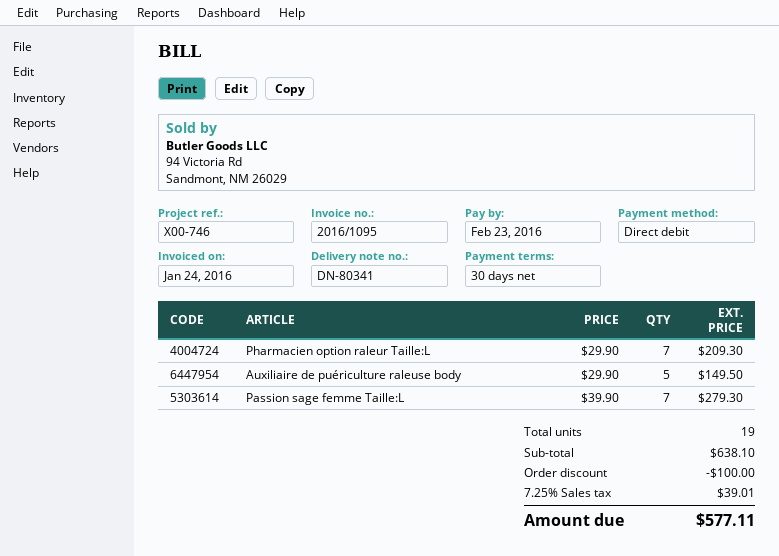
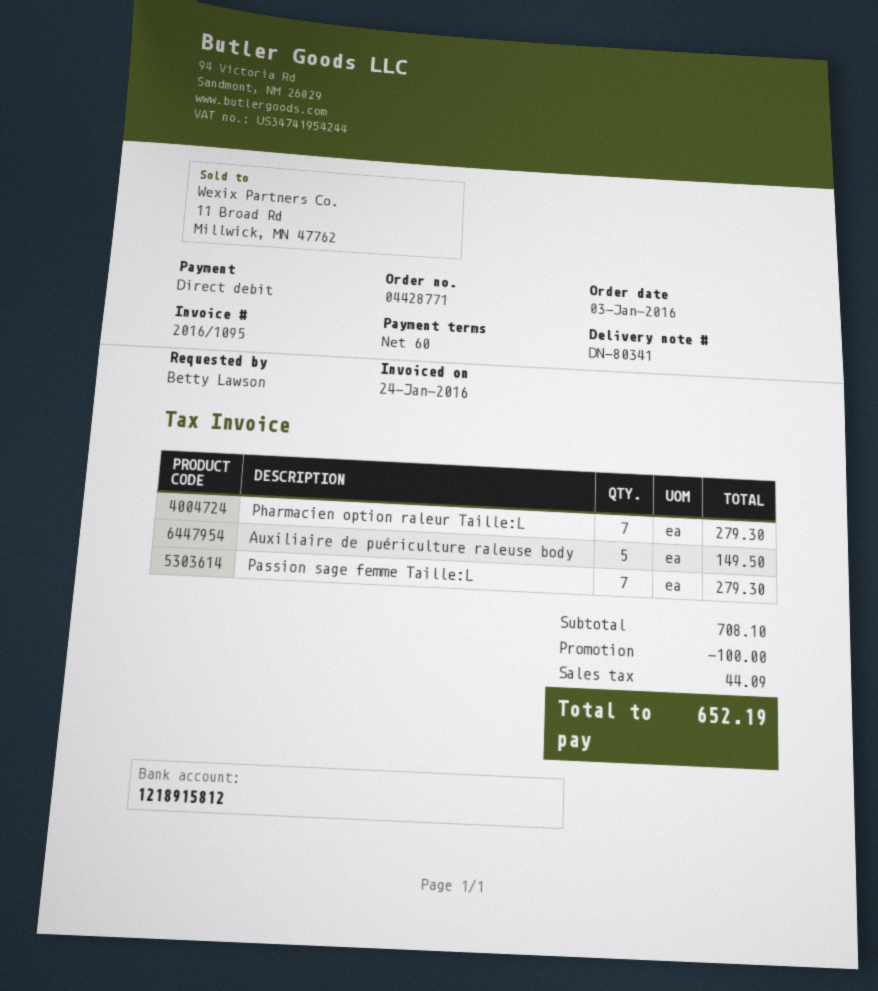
payment terms: 30 days -> 60 days
Pharmacien option raleur Taille:L: 7 for 209.30 -> 7 for 279.30
subtotal: 638.10 -> 708.10
tax: 39.01 -> 44.09
total: 577.11 -> 652.19

